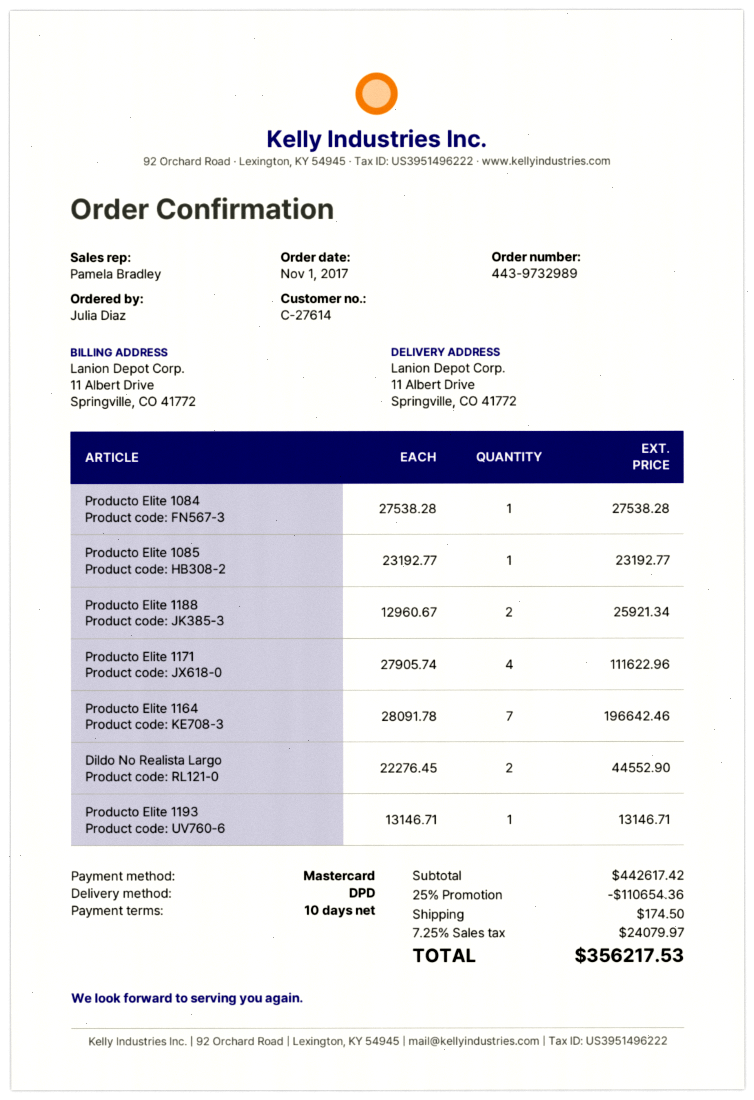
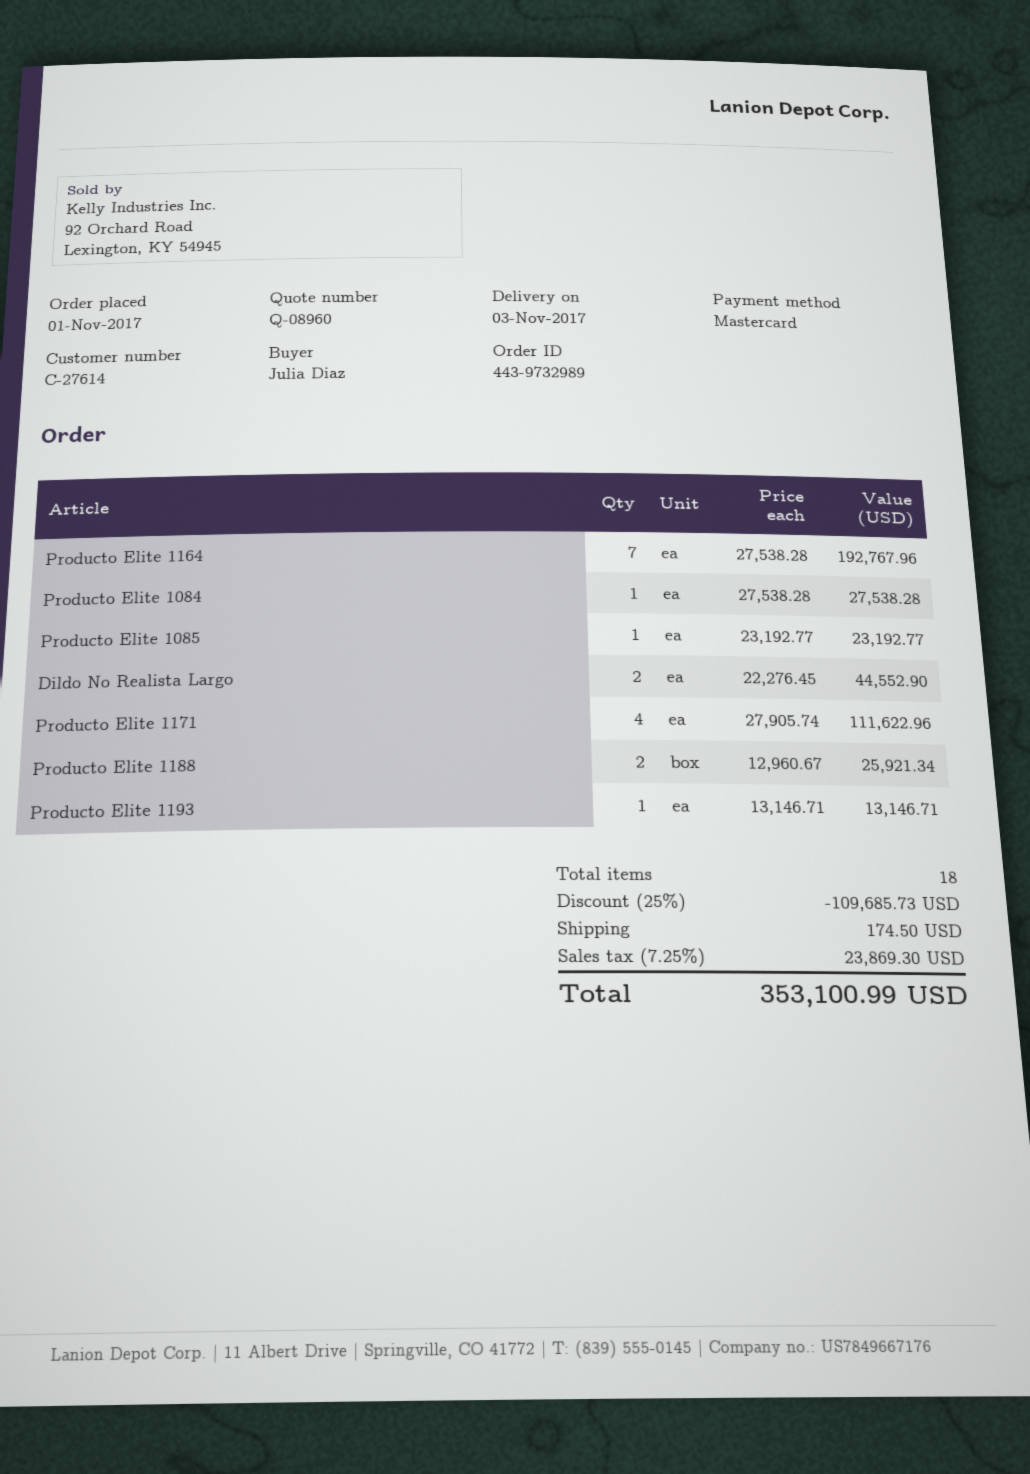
Producto Elite 1164: 7 x 28091.78 = 196642.46 -> 7 x 27538.28 = 192767.96
discount: 25% = 110654.36 -> 25% = 109685.73
tax: 7.25% = 24079.97 -> 7.25% = 23869.30
total: 356217.53 -> 353100.99

